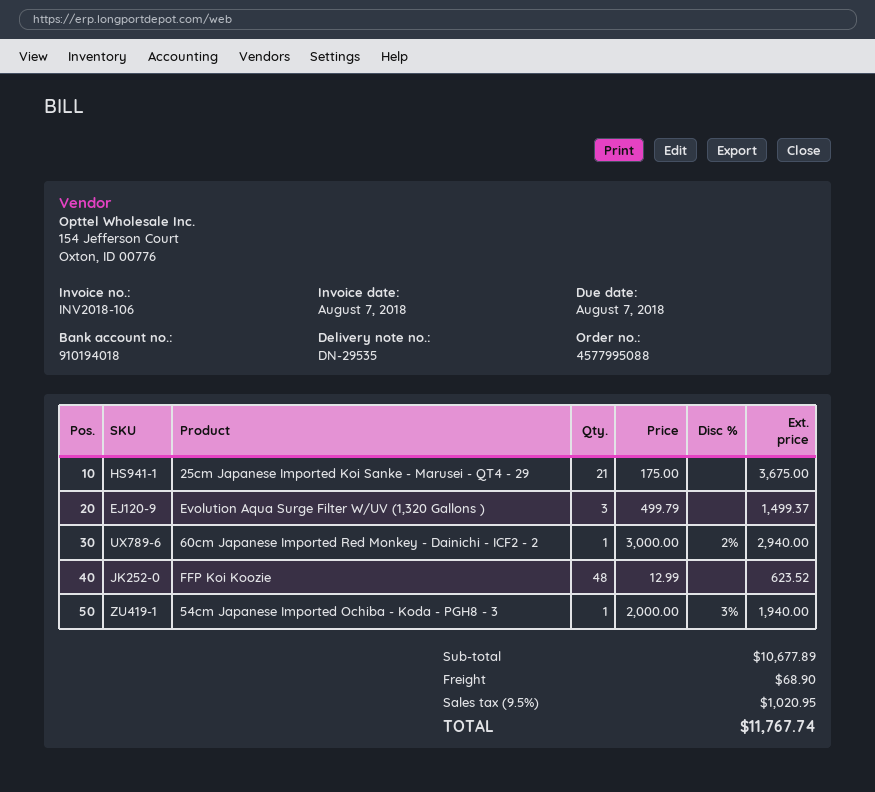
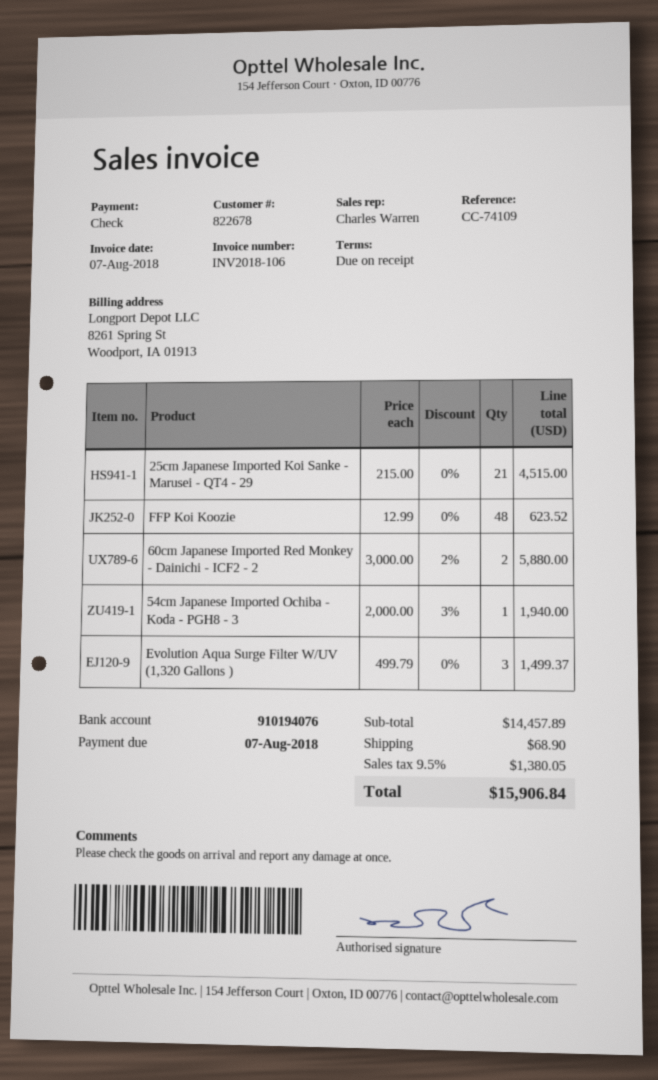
bank account: 910194018 -> 910194076
25cm Japanese Imported Koi Sanke - Marusei - QT4 - 29: 21 x 175.00 = 3675.00 -> 21 x 215.00 = 4515.00
60cm Japanese Imported Red Monkey - Dainichi - ICF2 - 2: 1 x 3000.00 - 2% = 2940.00 -> 2 x 3000.00 - 2% = 5880.00
subtotal: 10677.89 -> 14457.89
tax: 9.5% = 1020.95 -> 9.5% = 1380.05
total: 11767.74 -> 15906.84

